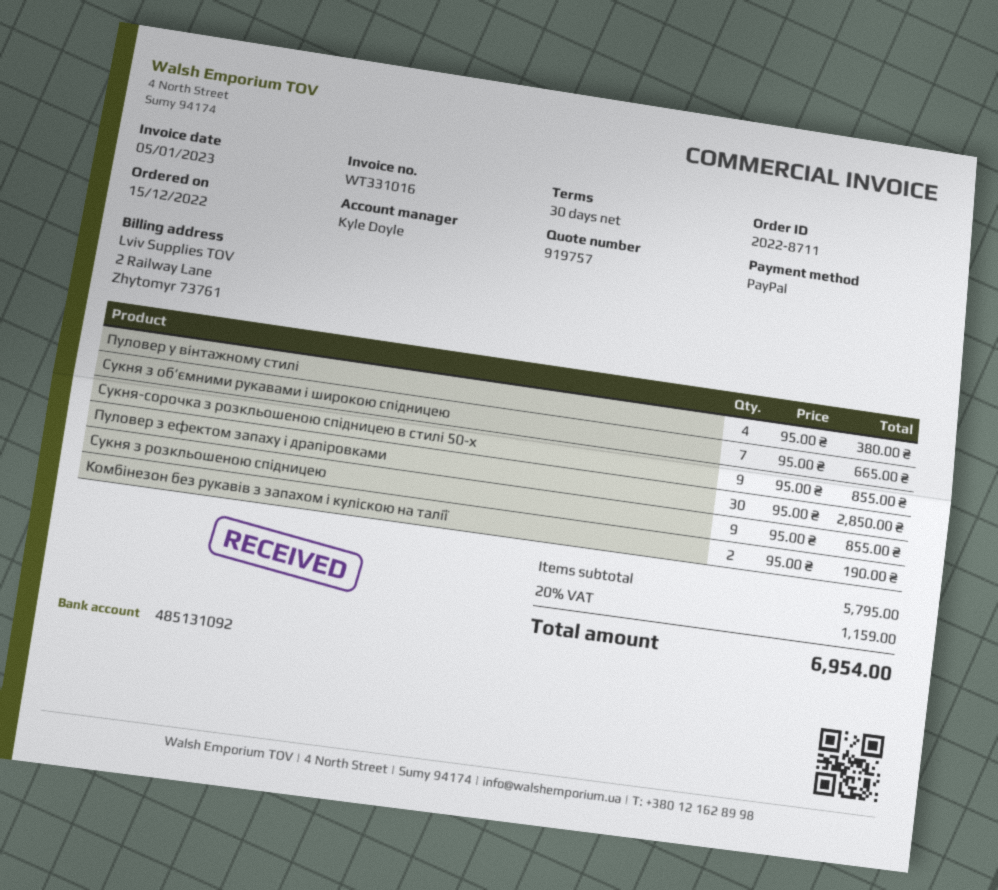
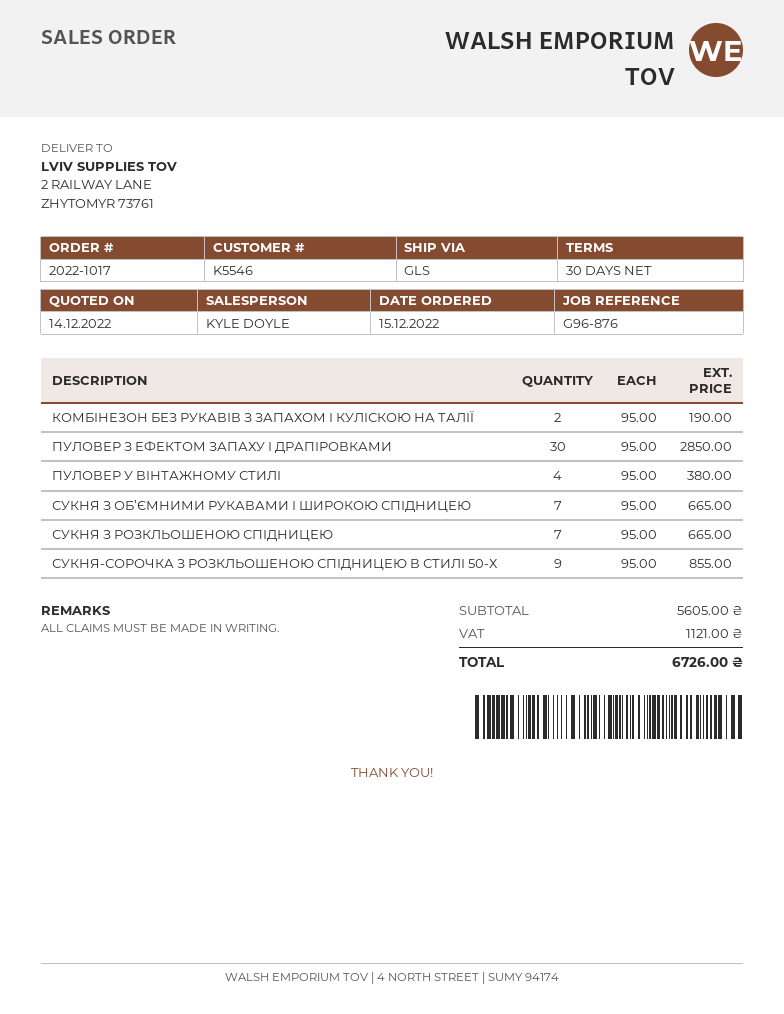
order number: 2022-8711 -> 2022-1017
Сукня з розкльошеною спідницею: 9 x 95.00 = 855.00 -> 7 x 95.00 = 665.00
subtotal: 5795.00 -> 5605.00
tax: 1159.00 -> 1121.00
total: 6954.00 -> 6726.00

